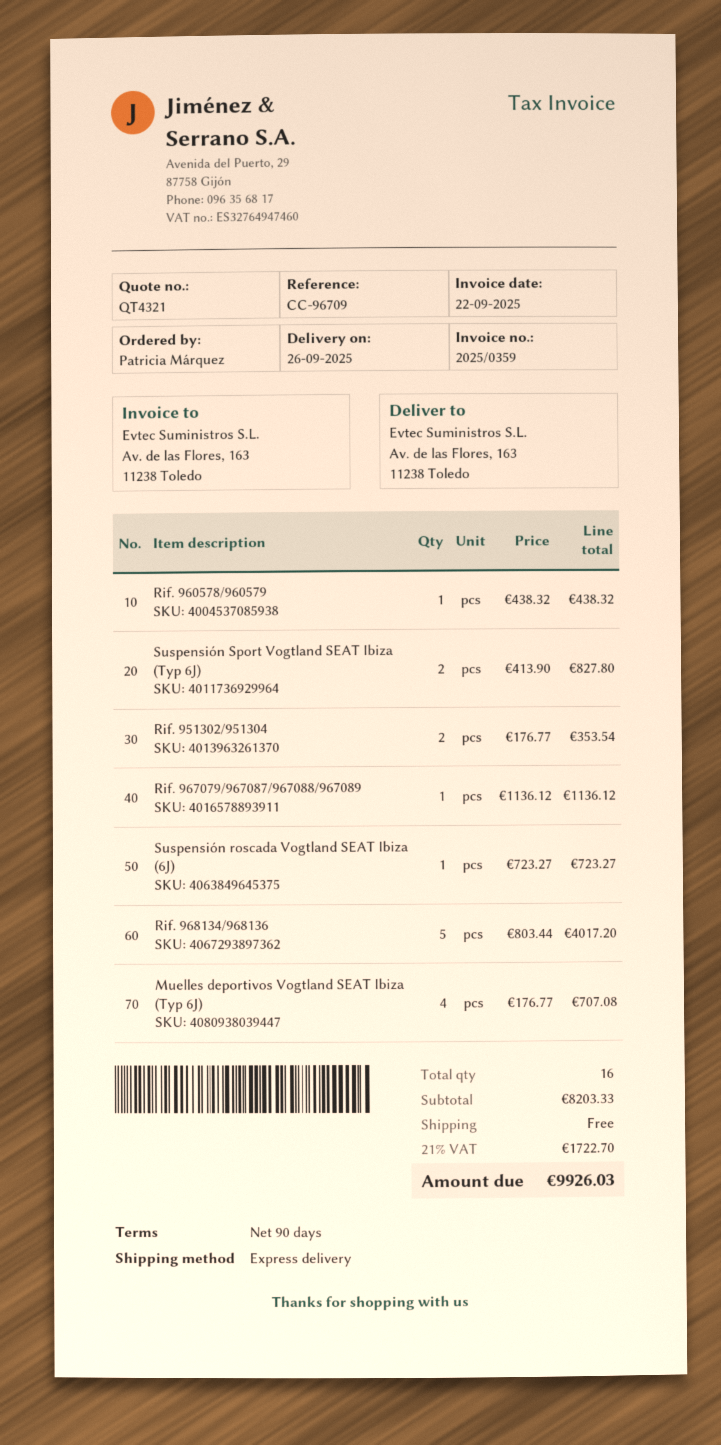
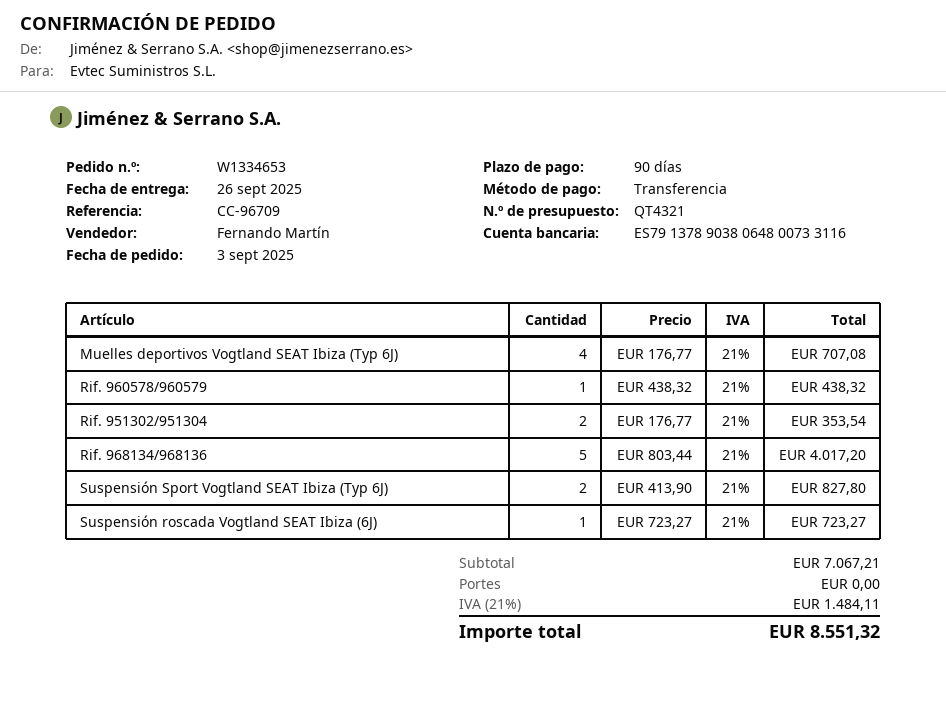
Rif. 967079/967087/967088/967089: 1 x 1136.12 = 1136.12 -> none
subtotal: 8203.33 -> 7067.21
tax: 21% = 1722.70 -> 21% = 1484.11
total: 9926.03 -> 8551.32

